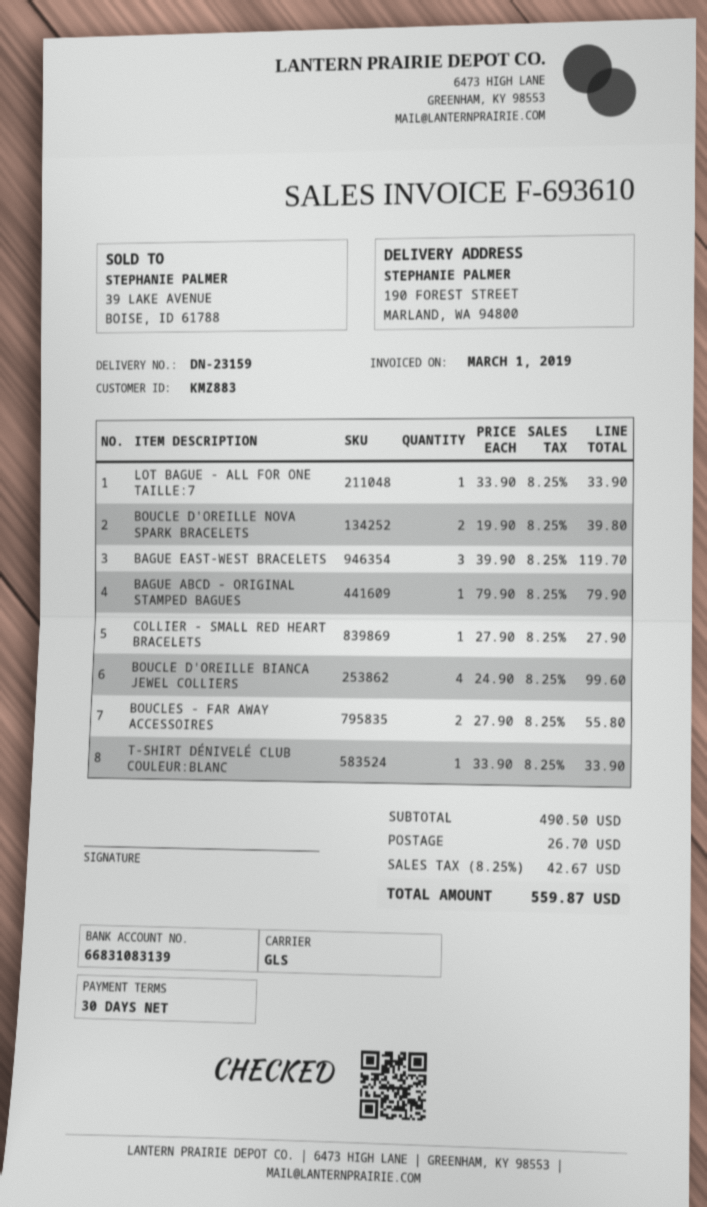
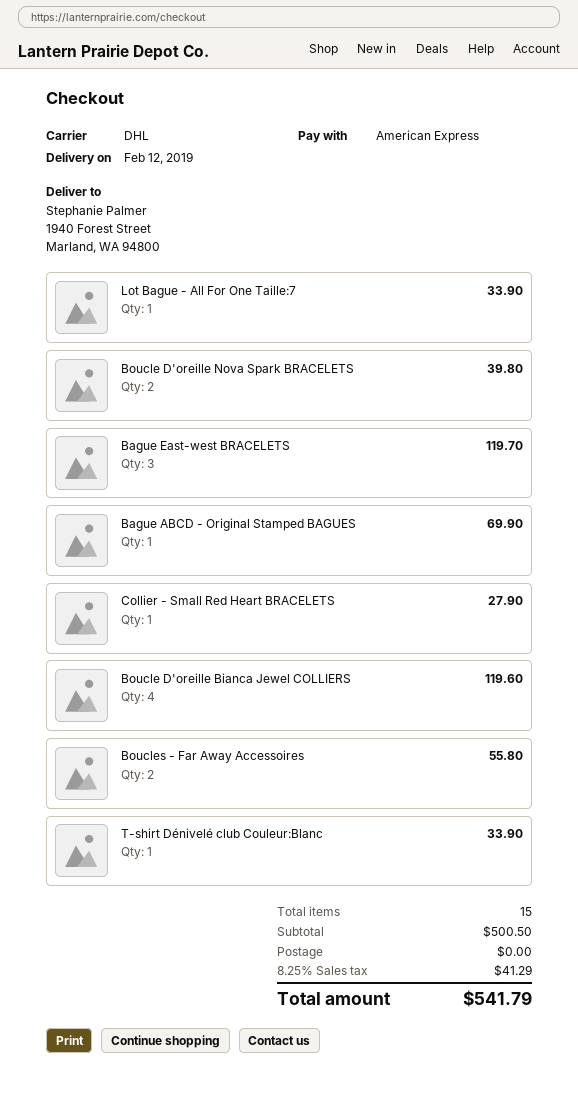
shipping method: GLS -> DHL
ship to: 190 FOREST STREET, MARLAND, WA 94800 -> 1940 Forest Street, Marland, WA 94800
BAGUE ABCD - ORIGINAL STAMPED BAGUES: 1 for 79.90 -> 1 for 69.90
BOUCLE D'OREILLE BIANCA JEWEL COLLIERS: 4 for 99.60 -> 4 for 119.60
subtotal: 490.50 -> 500.50
shipping: 26.70 -> 0.00
tax: 8.25% = 42.67 -> 8.25% = 41.29
total: 559.87 -> 541.79

